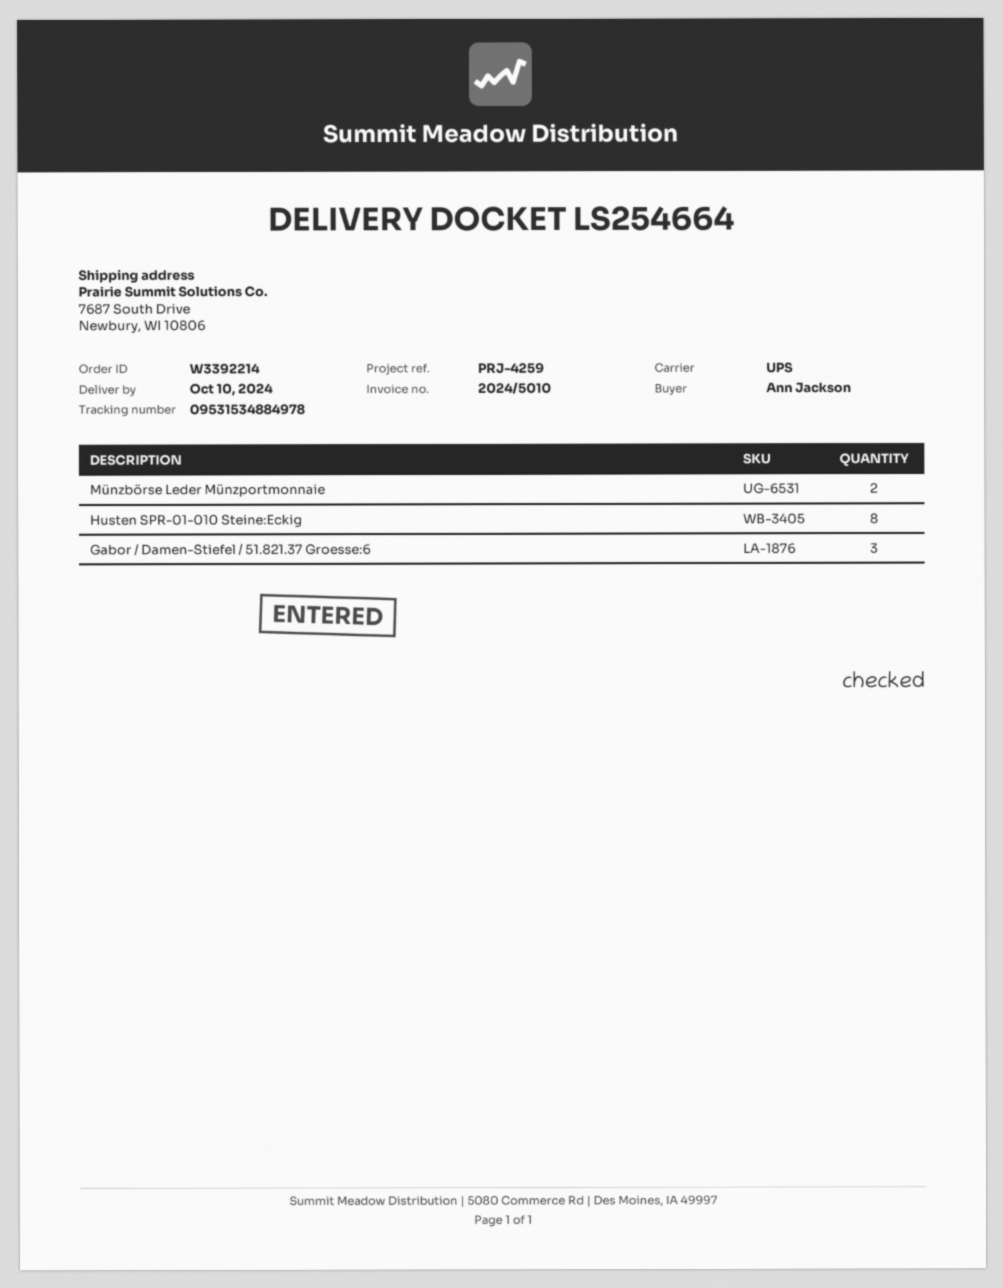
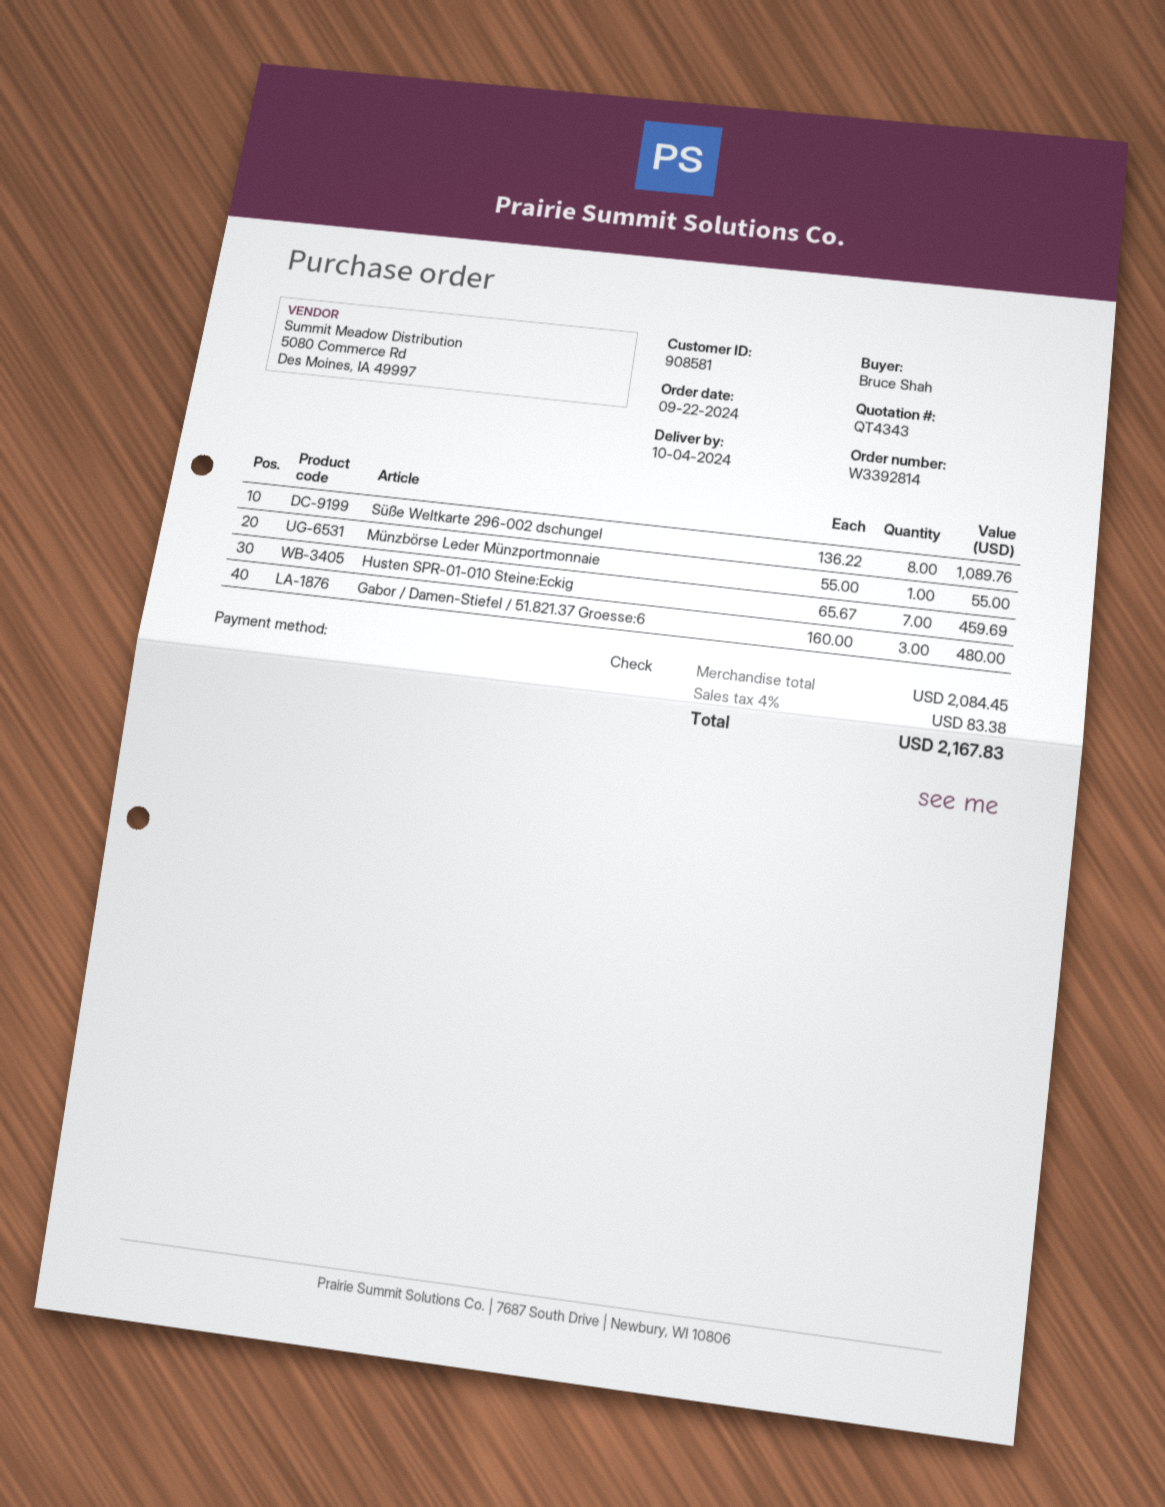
order number: W3392214 -> W3392814
delivery date: 2024-10-10 -> 2024-10-04
ordered by: Ann Jackson -> Bruce Shah
Münzbörse Leder Münzportmonnaie: 2 -> 1
Husten SPR-01-010 Steine:Eckig: 8 -> 7
Süße Weltkarte 296-002 dschungel: none -> 8

